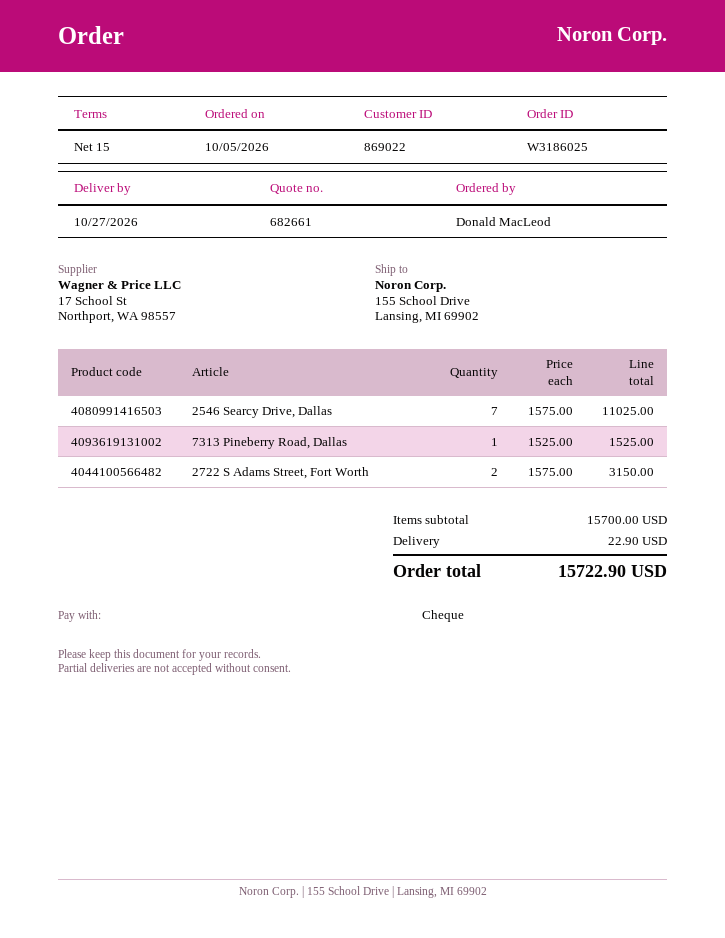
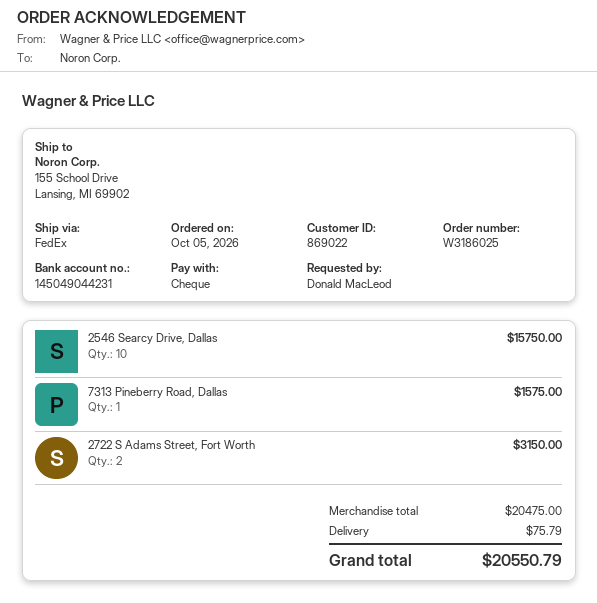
2546 Searcy Drive, Dallas: 7 for 11025.00 -> 10 for 15750.00
7313 Pineberry Road, Dallas: 1 for 1525.00 -> 1 for 1575.00
subtotal: 15700.00 -> 20475.00
shipping: 22.90 -> 75.79
total: 15722.90 -> 20550.79

